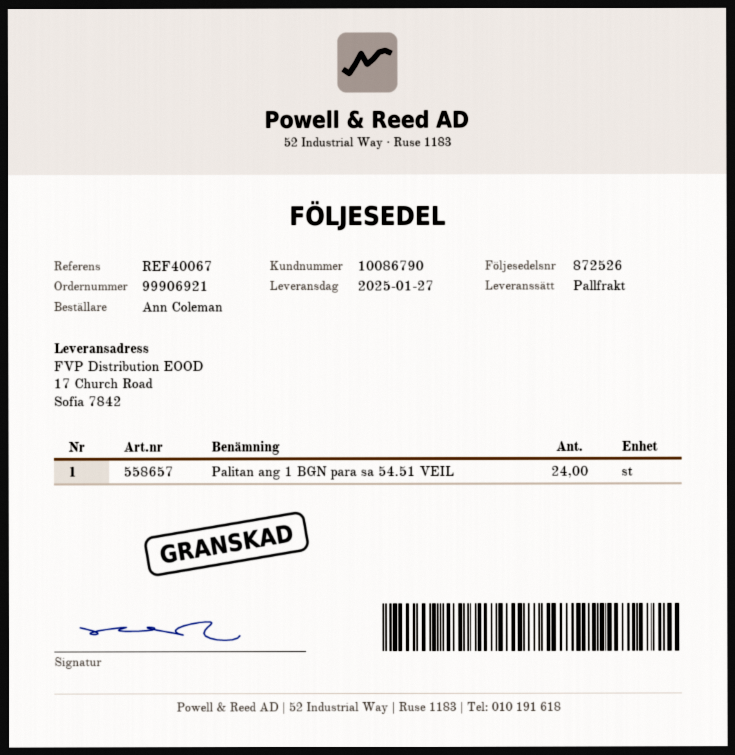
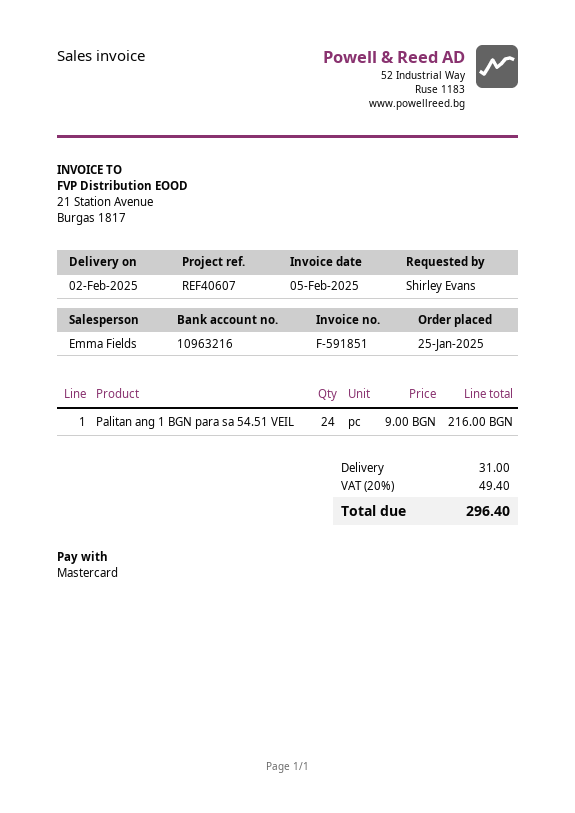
delivery date: 2025-01-27 -> 2025-02-02
reference: REF40067 -> REF40607
ordered by: Ann Coleman -> Shirley Evans

